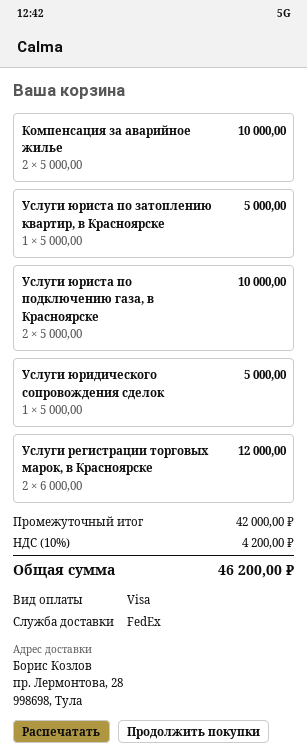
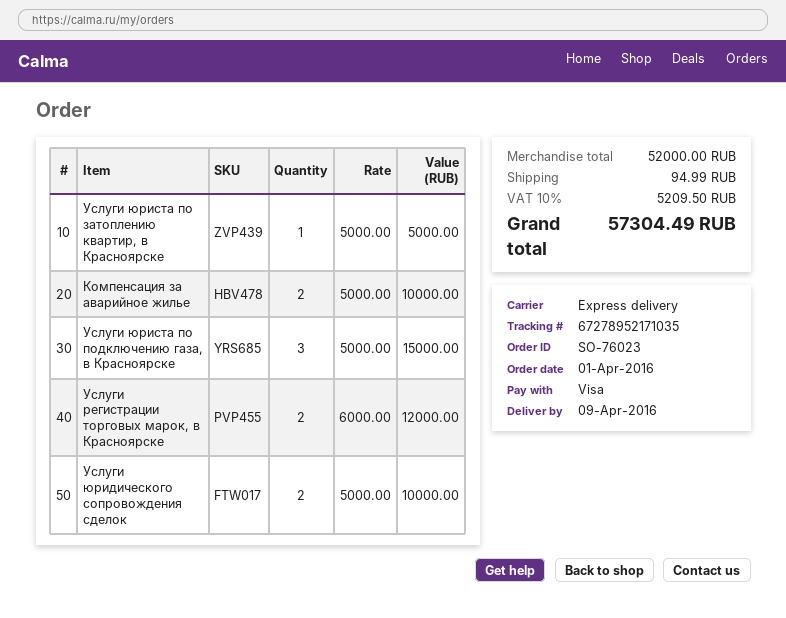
shipping method: FedEx -> express
Услуги юриста по подключению газа, в Красноярске: 2 x 5000.00 = 10000.00 -> 3 x 5000.00 = 15000.00
Услуги юридического сопровождения сделок: 1 x 5000.00 = 5000.00 -> 2 x 5000.00 = 10000.00
subtotal: 42000.00 -> 52000.00
shipping: none -> 94.99
tax: 10% = 4200.00 -> 10% = 5209.50
total: 46200.00 -> 57304.49

